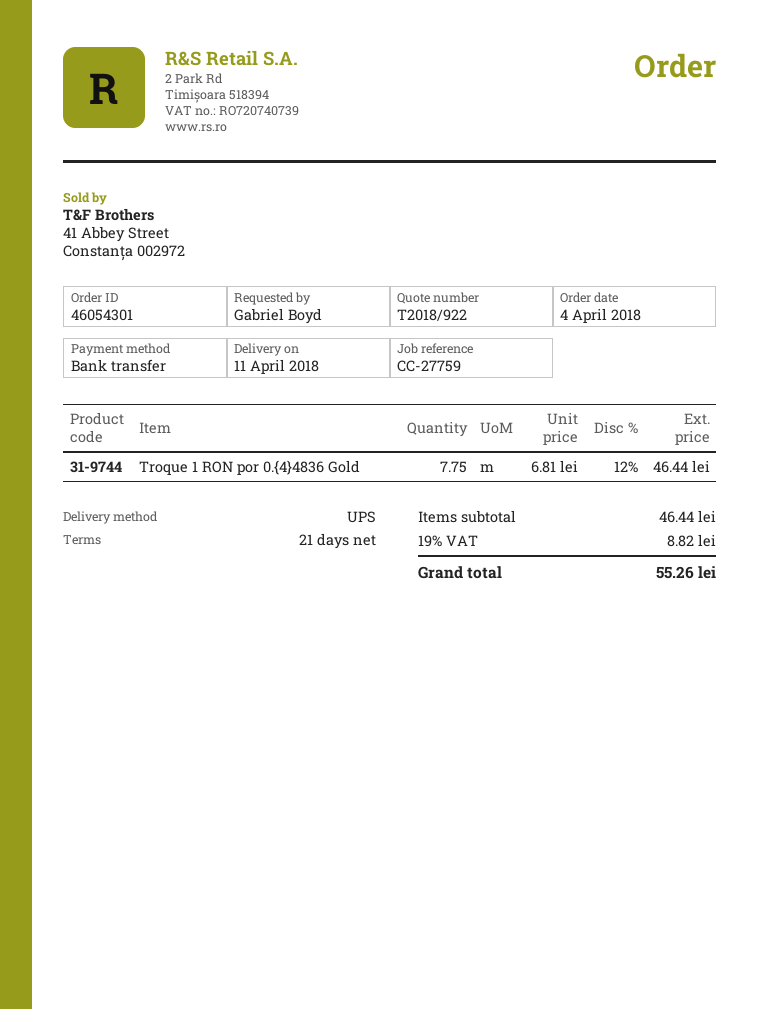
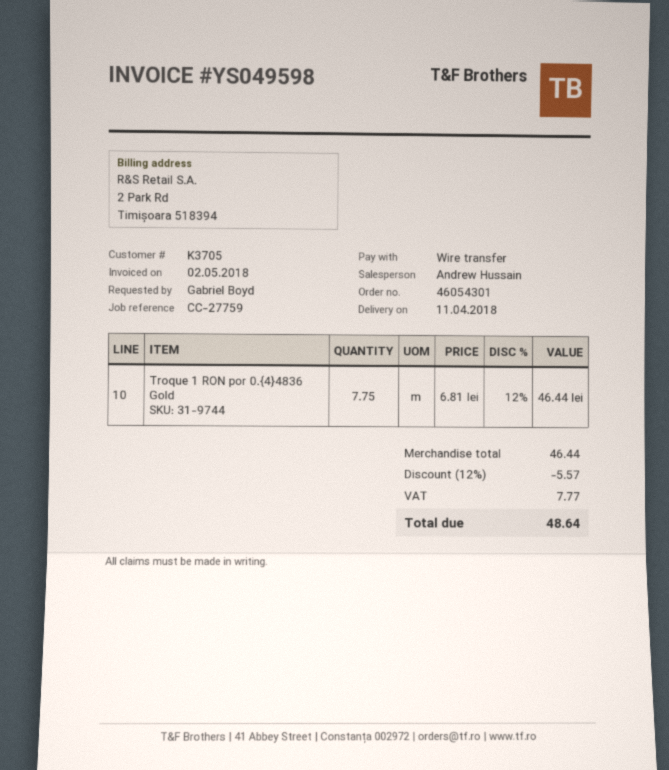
discount: none -> 12% = 5.57
tax: 8.82 -> 7.77
total: 55.26 -> 48.64

